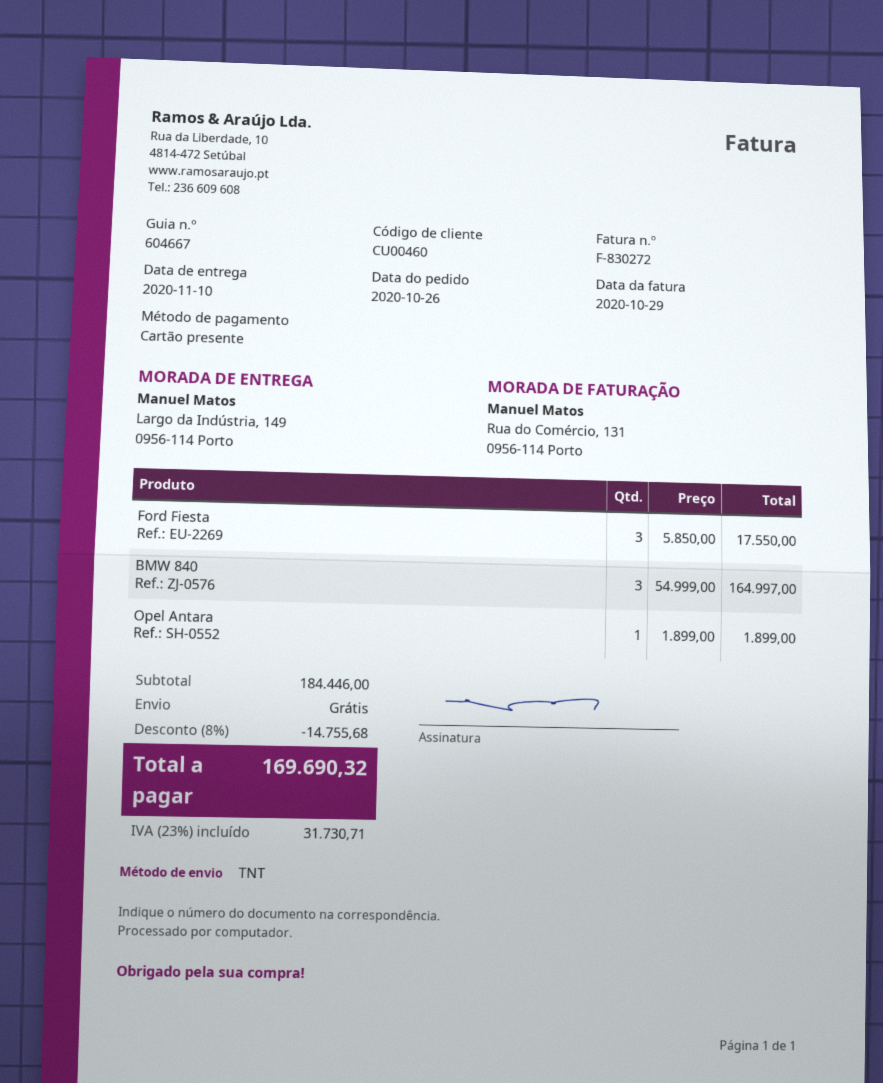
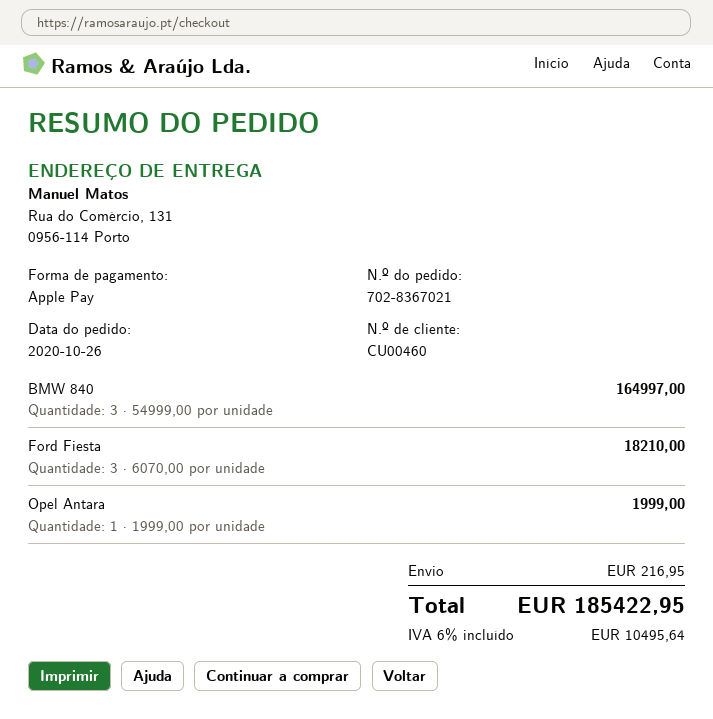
payment method: gift card -> Apple Pay
ship to: Largo da Indústria, 149, 0956-114 Porto -> Rua do Comércio, 131, 0956-114 Porto
Ford Fiesta: 3 x 5850.00 = 17550.00 -> 3 x 6070.00 = 18210.00
Opel Antara: 1 x 1899.00 = 1899.00 -> 1 x 1999.00 = 1999.00
discount: 8% = 14755.68 -> none
shipping: 0.00 -> 216.95
tax: 23% = 31730.71 -> 6% = 10495.64
total: 169690.32 -> 185422.95

